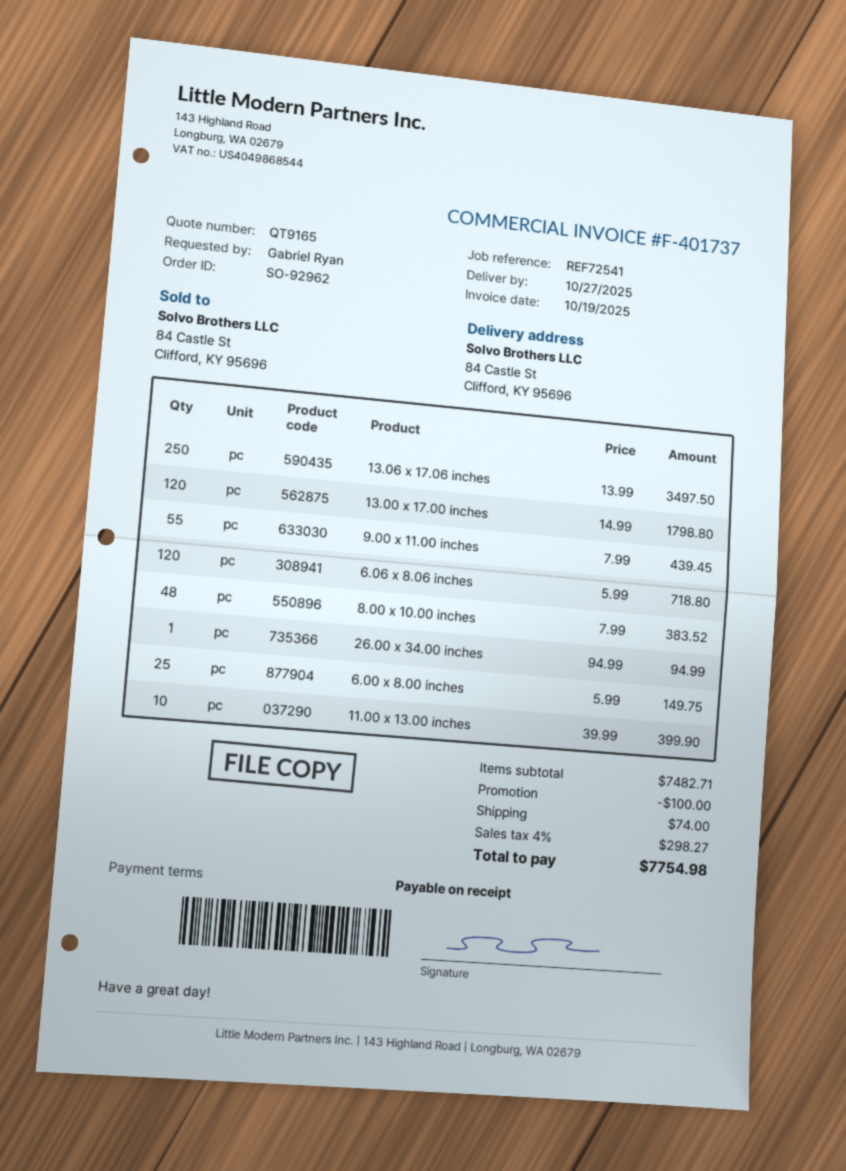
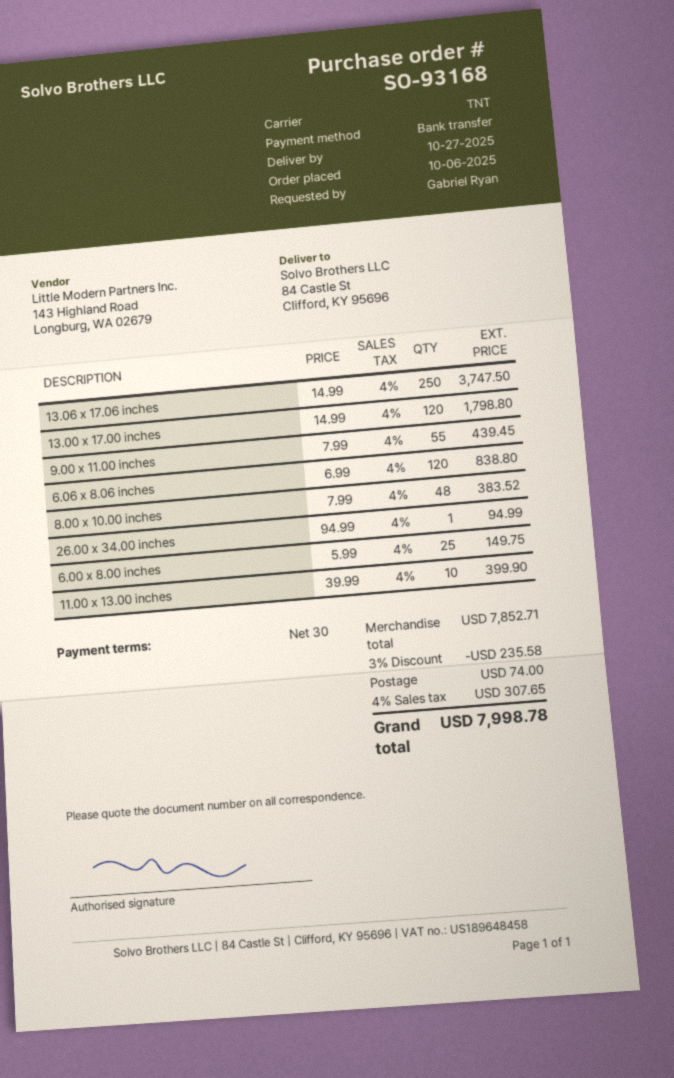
order number: SO-92962 -> SO-93168
payment terms: on receipt -> 30 days
13.06 x 17.06 inches: 250 x 13.99 = 3497.50 -> 250 x 14.99 = 3747.50
6.06 x 8.06 inches: 120 x 5.99 = 718.80 -> 120 x 6.99 = 838.80
subtotal: 7482.71 -> 7852.71
discount: 100.00 -> 235.58
tax: 4% = 298.27 -> 4% = 307.65
total: 7754.98 -> 7998.78

